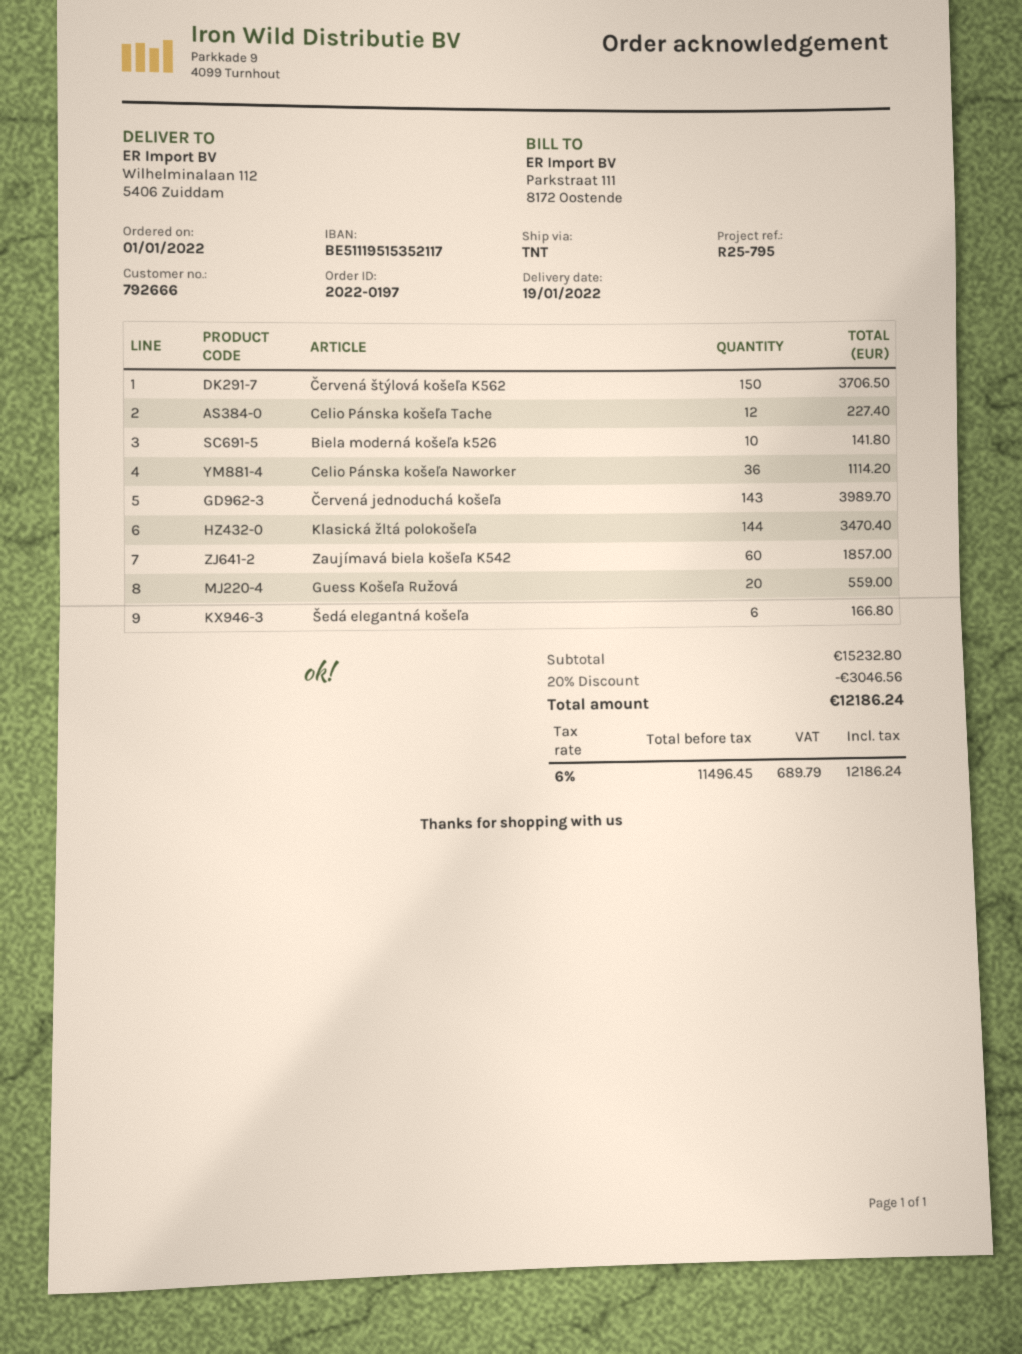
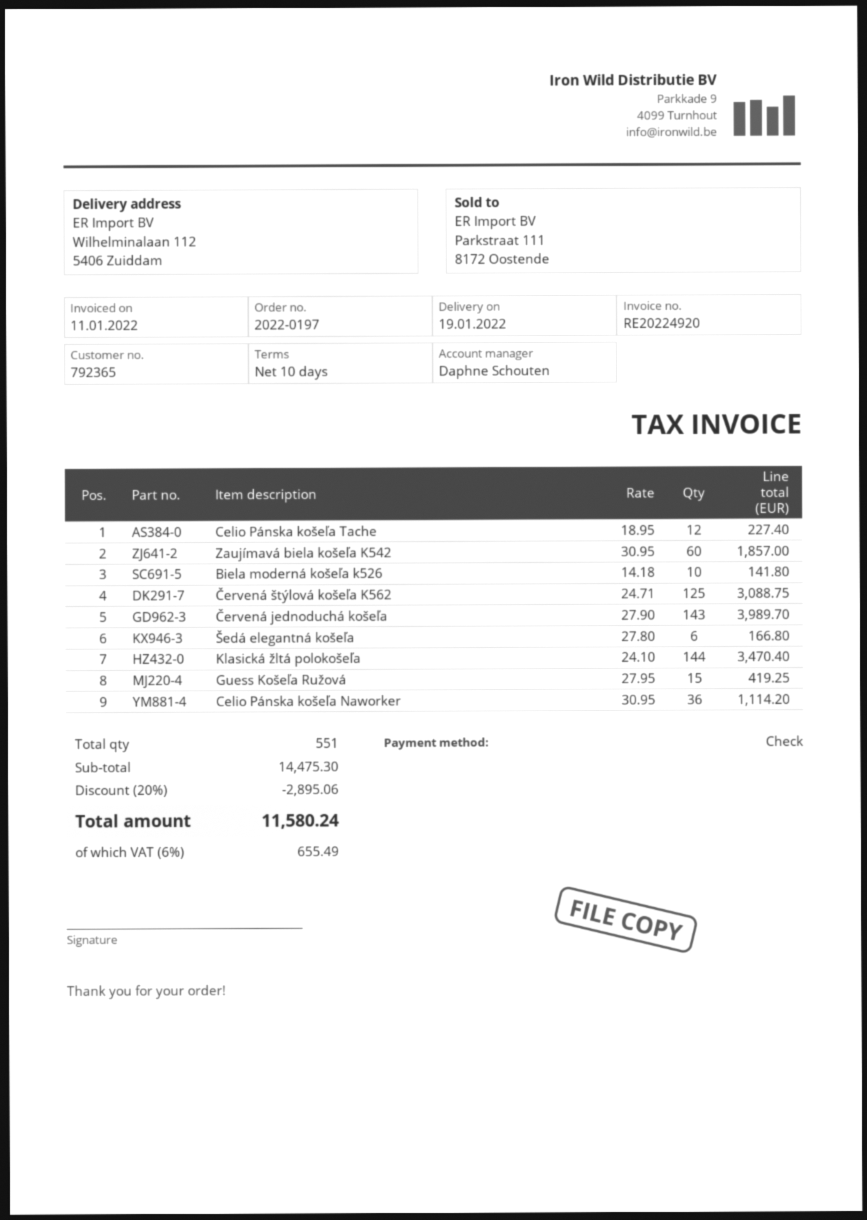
customer number: 792666 -> 792365
Červená štýlová košeľa K562: 150 for 3706.50 -> 125 for 3088.75
Guess Košeľa Ružová: 20 for 559.00 -> 15 for 419.25
subtotal: 15232.80 -> 14475.30
discount: 20% = 3046.56 -> 20% = 2895.06
tax: 6% = 689.79 -> 6% = 655.49
total: 12186.24 -> 11580.24

